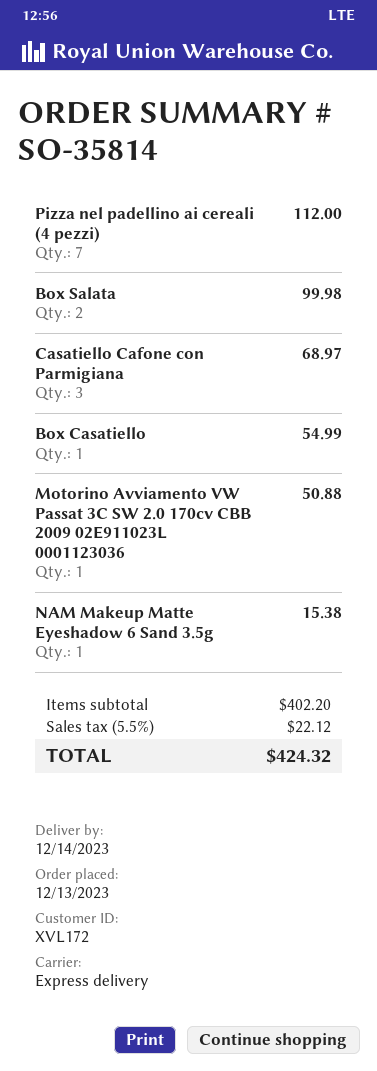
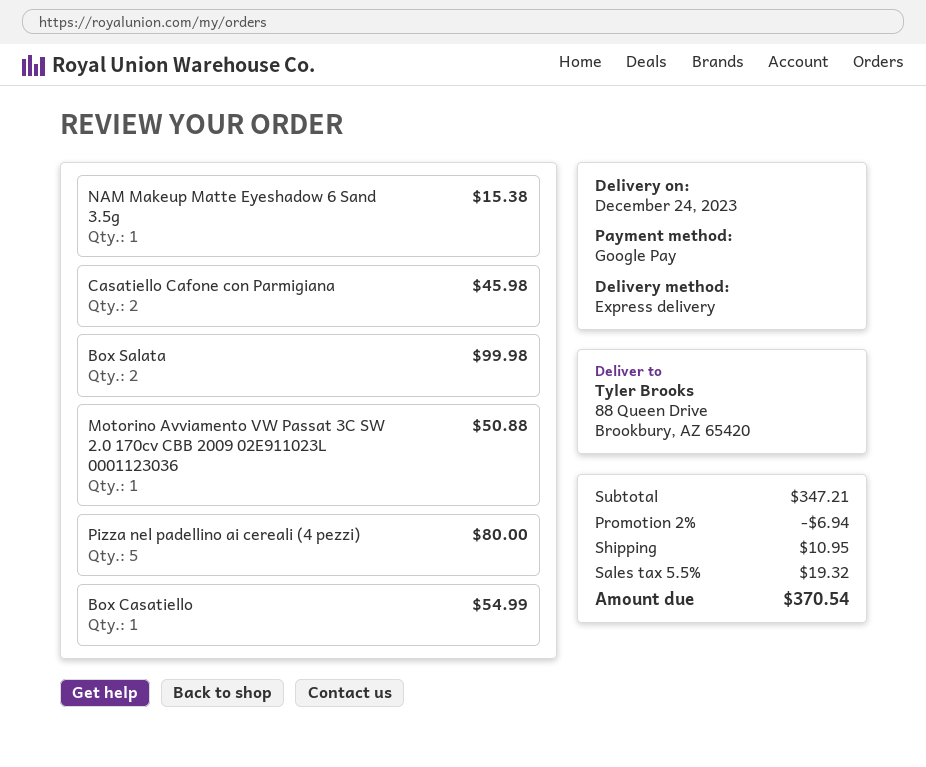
delivery date: 2023-12-14 -> 2023-12-24
Pizza nel padellino ai cereali (4 pezzi): 7 for 112.00 -> 5 for 80.00
Casatiello Cafone con Parmigiana: 3 for 68.97 -> 2 for 45.98
subtotal: 402.20 -> 347.21
discount: none -> 2% = 6.94
shipping: none -> 10.95
tax: 5.5% = 22.12 -> 5.5% = 19.32
total: 424.32 -> 370.54

